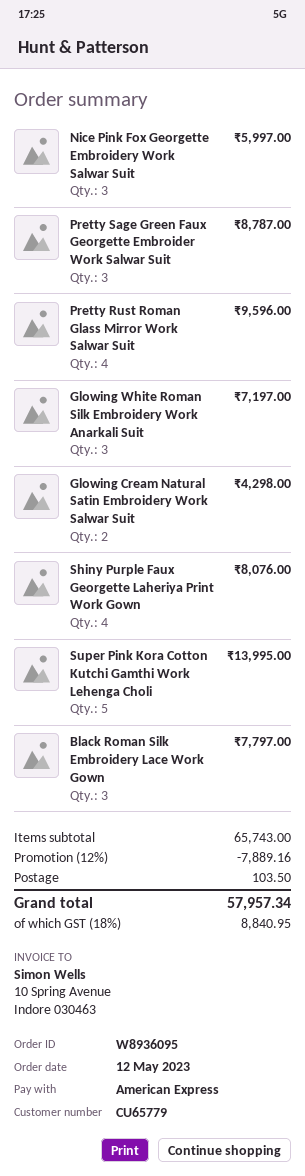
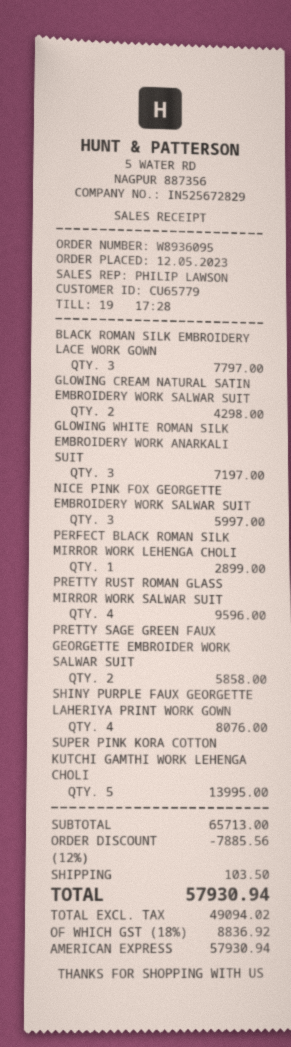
Pretty Sage Green Faux Georgette Embroider Work Salwar Suit: 3 for 8787.00 -> 2 for 5858.00
PERFECT BLACK ROMAN SILK MIRROR WORK LEHENGA CHOLI: none -> 1 for 2899.00
subtotal: 65743.00 -> 65713.00
discount: 12% = 7889.16 -> 12% = 7885.56
tax: 18% = 8840.95 -> 18% = 8836.92
total: 57957.34 -> 57930.94

